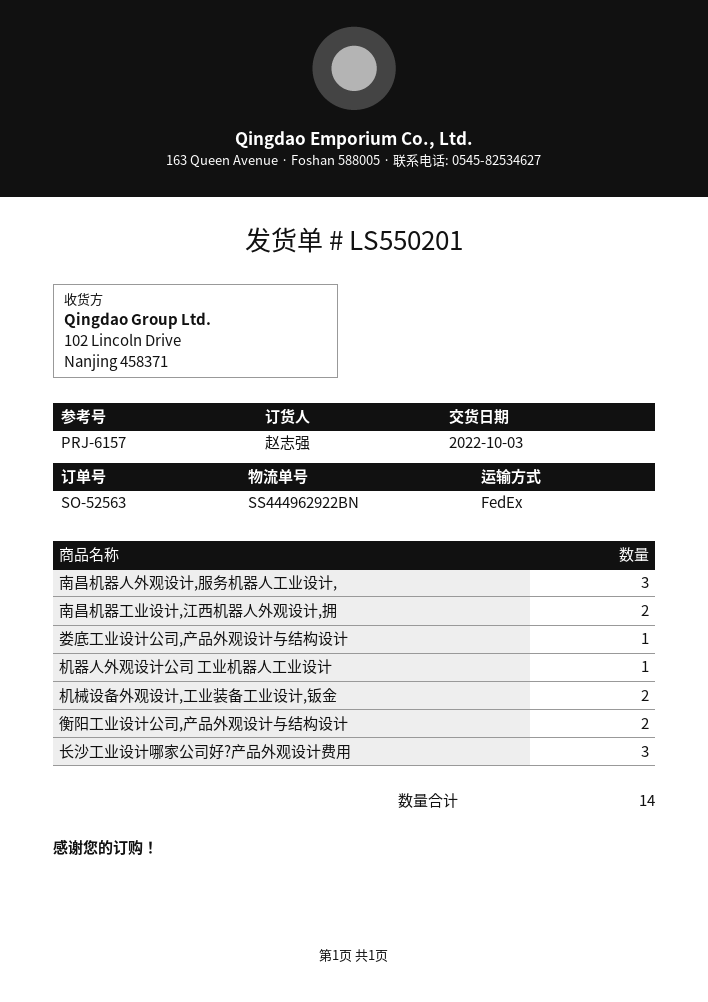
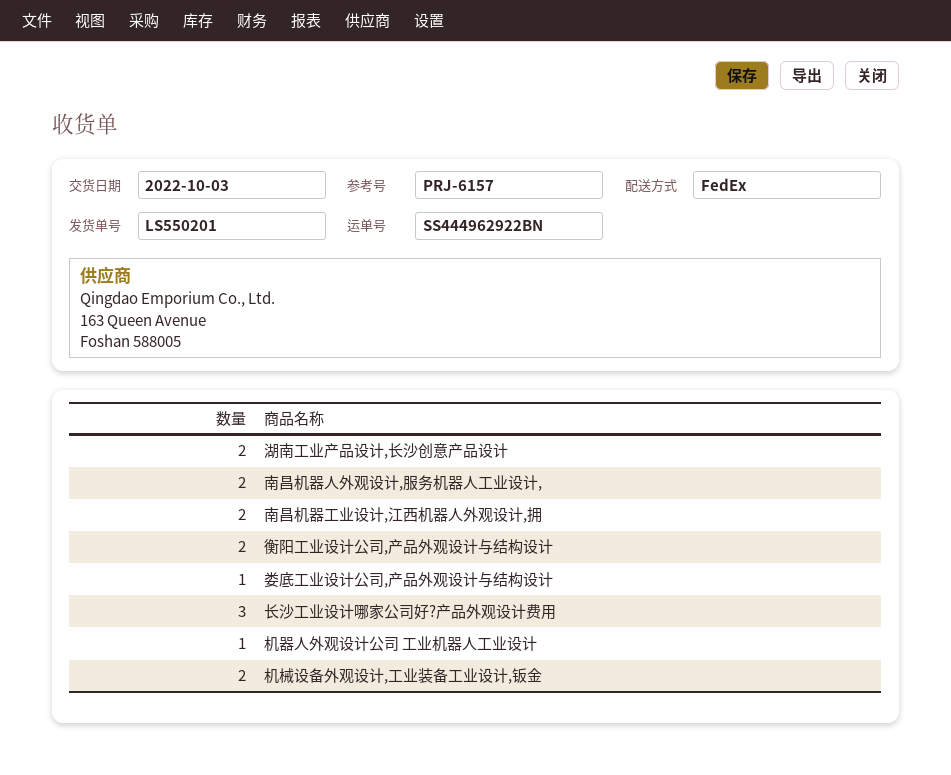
南昌机器人外观设计,服务机器人工业设计,: 3 -> 2
湖南工业产品设计,长沙创意产品设计: none -> 2

